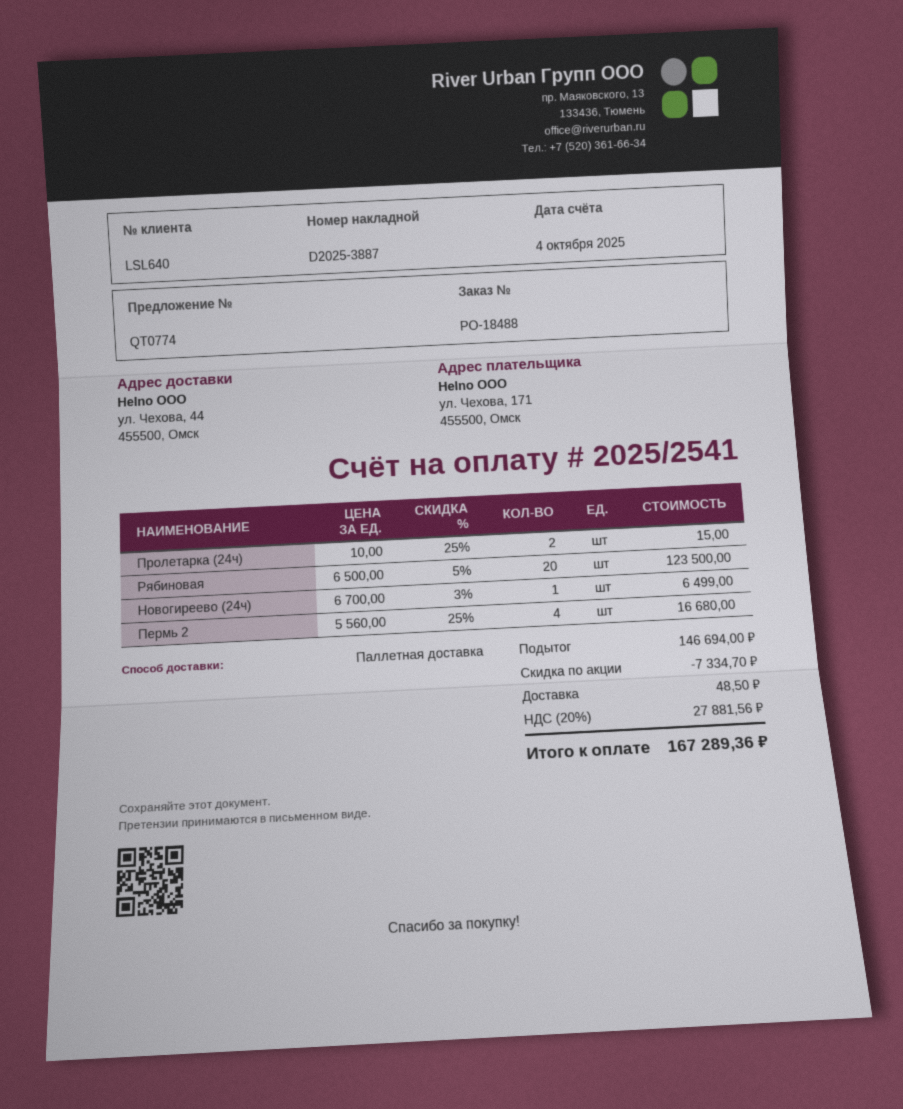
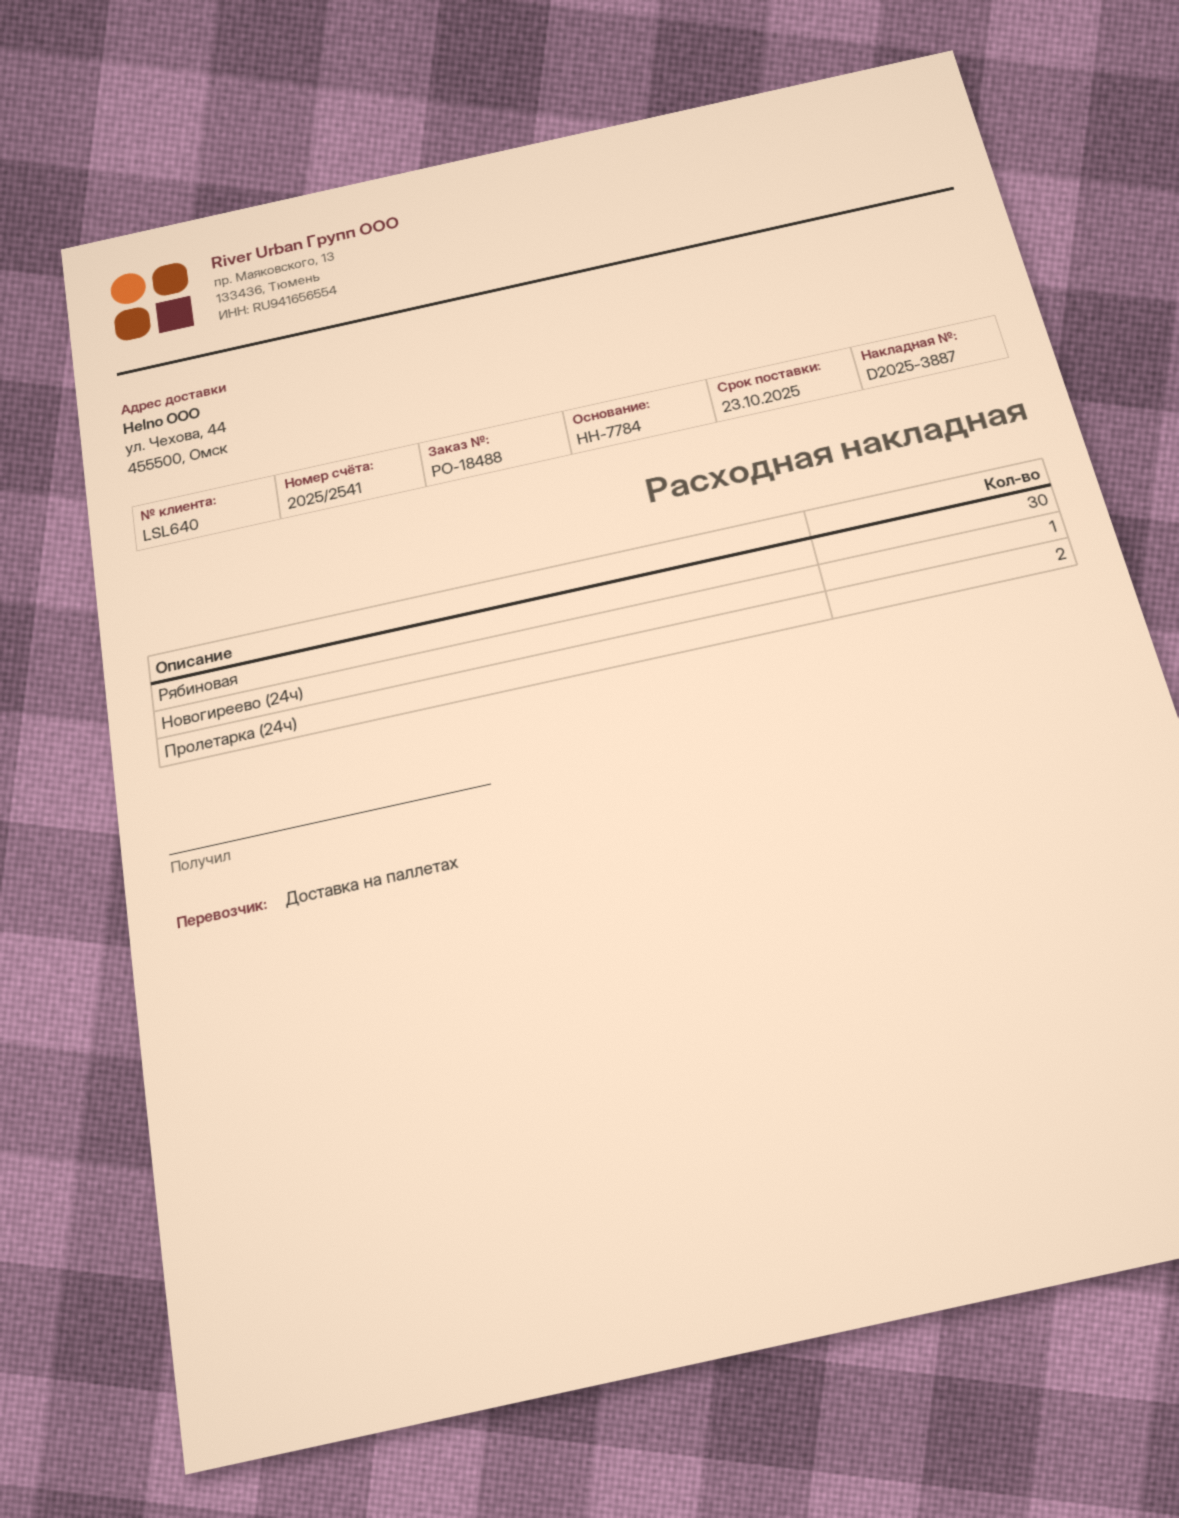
Рябиновая: 20 -> 30
Пермь 2: 4 -> none

